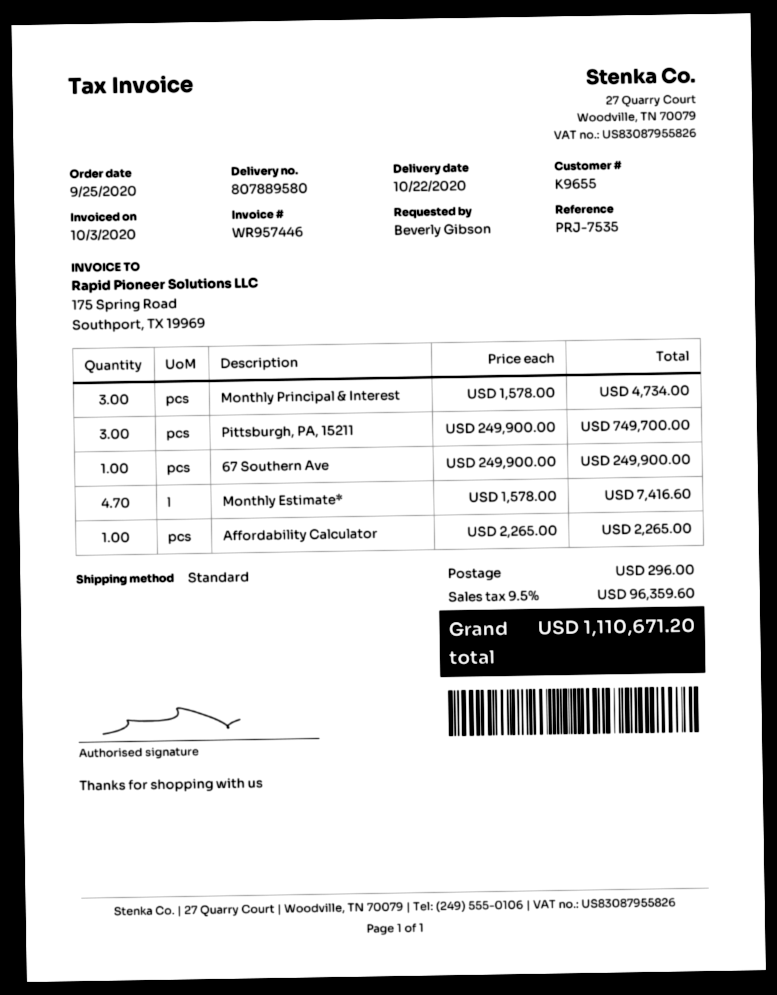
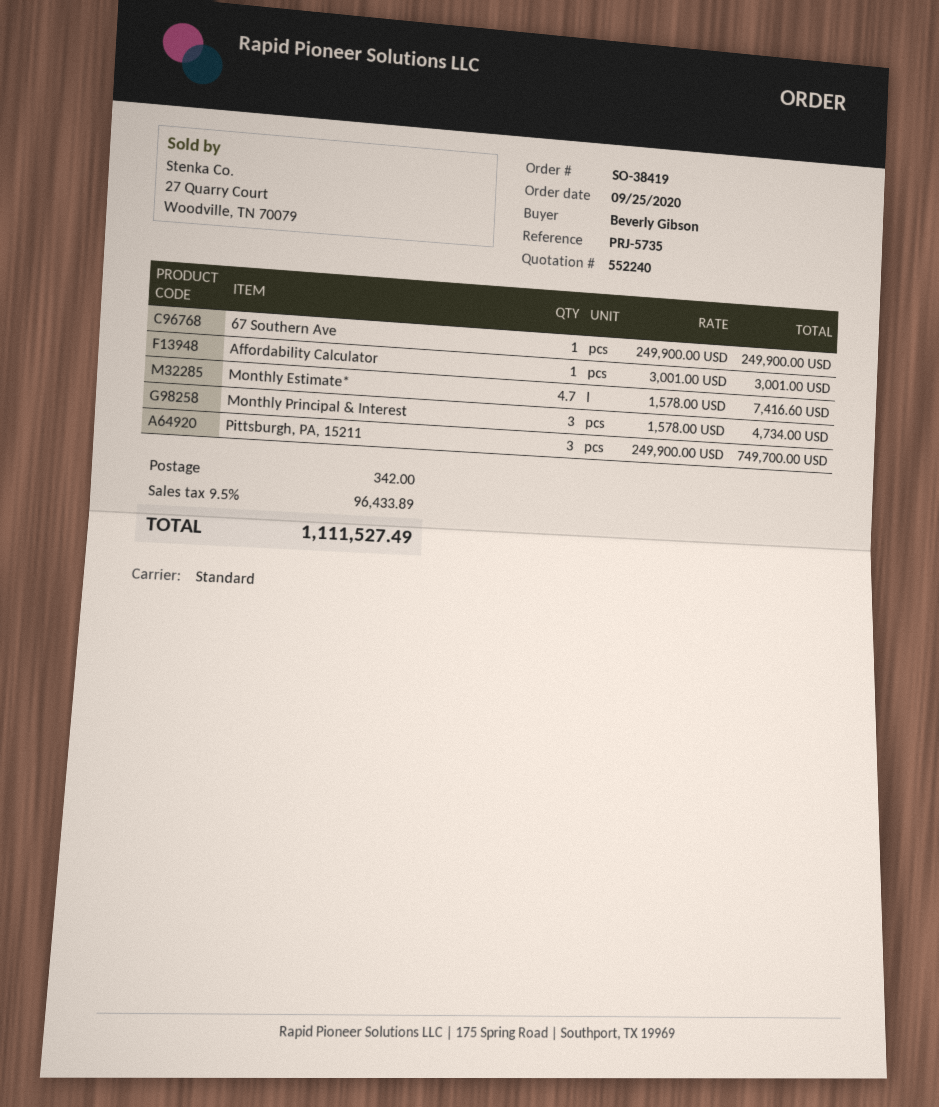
reference: PRJ-7535 -> PRJ-5735
Affordability Calculator: 1 x 2265.00 = 2265.00 -> 1 x 3001.00 = 3001.00
shipping: 296.00 -> 342.00
tax: 9.5% = 96359.60 -> 9.5% = 96433.89
total: 1110671.20 -> 1111527.49

